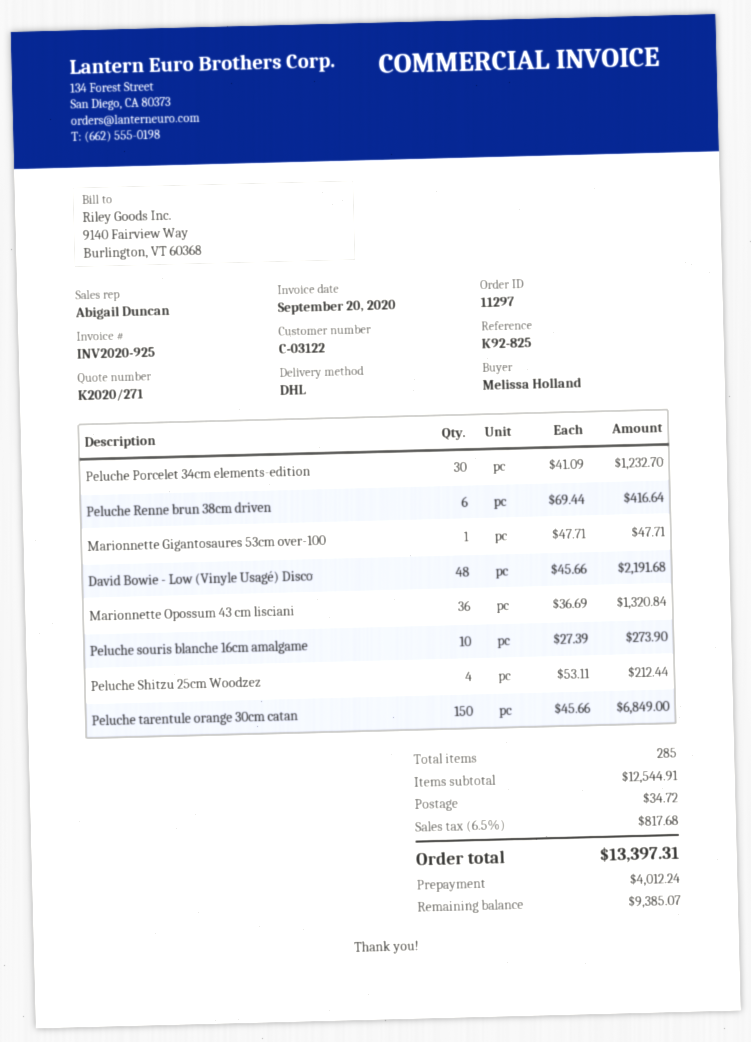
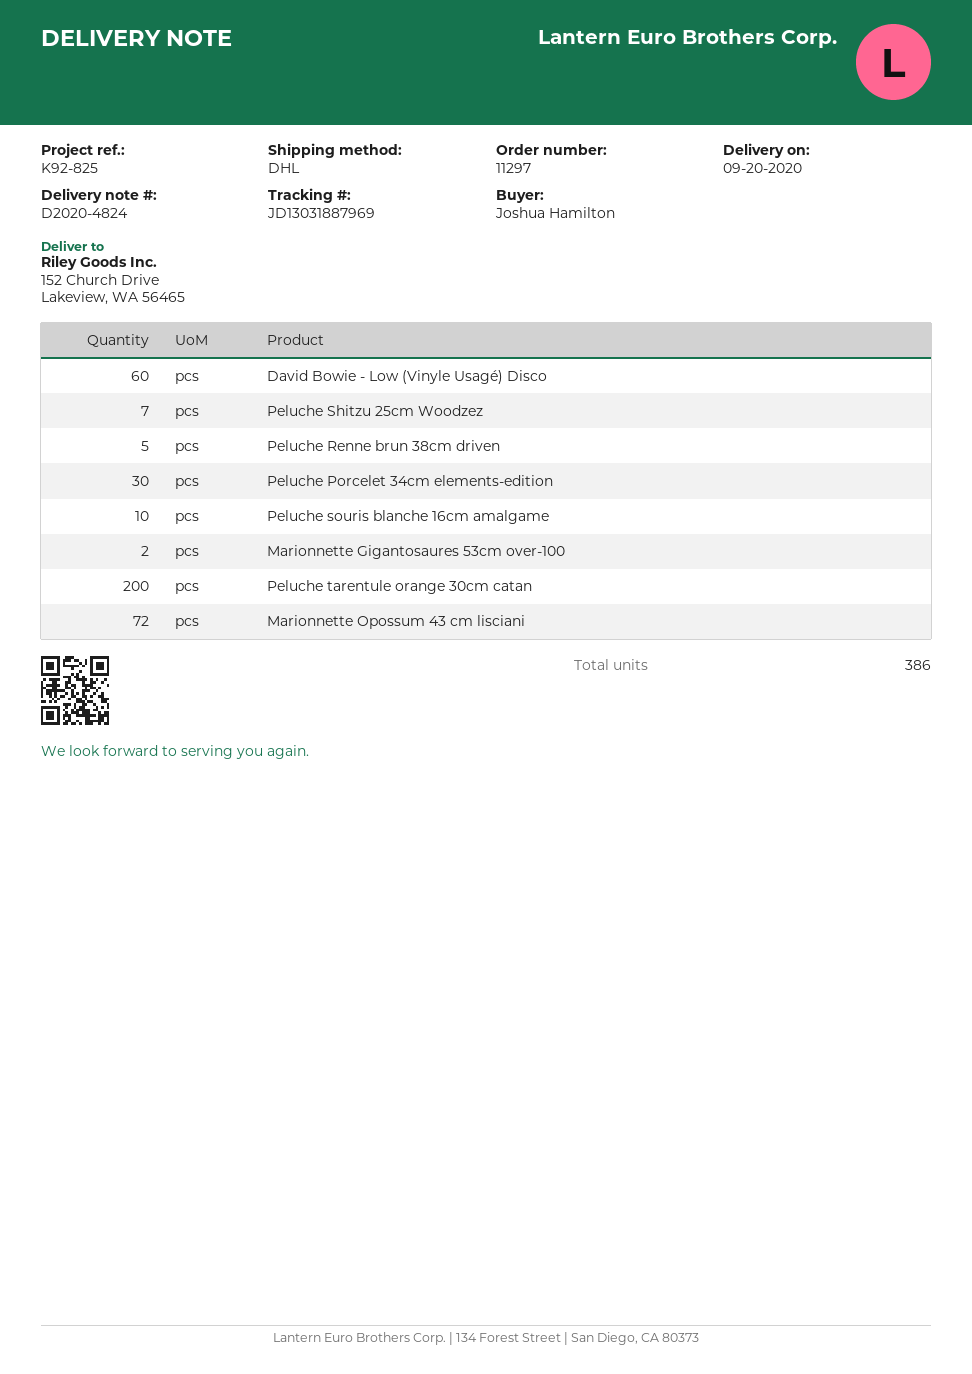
ordered by: Melissa Holland -> Joshua Hamilton
Peluche Renne brun 38cm driven: 6 -> 5
Marionnette Gigantosaures 53cm over-100: 1 -> 2
David Bowie - Low (Vinyle Usagé) Disco: 48 -> 60
Marionnette Opossum 43 cm lisciani: 36 -> 72
Peluche Shitzu 25cm Woodzez: 4 -> 7
Peluche tarentule orange 30cm catan: 150 -> 200
total quantity: 285 -> 386

